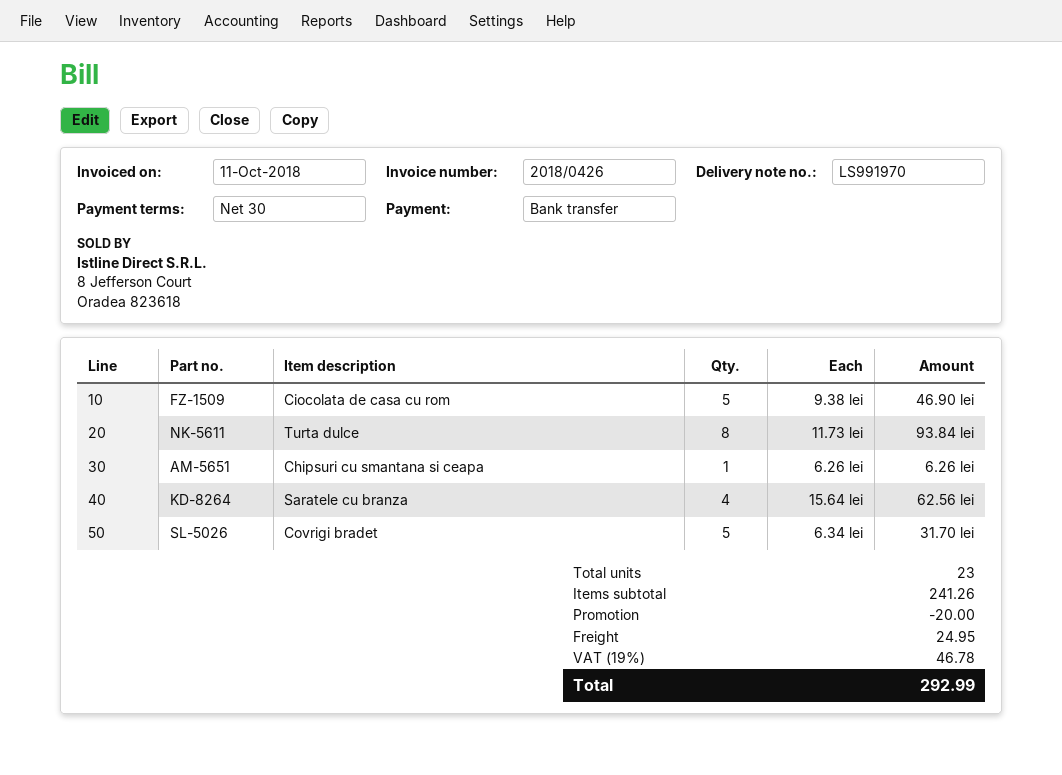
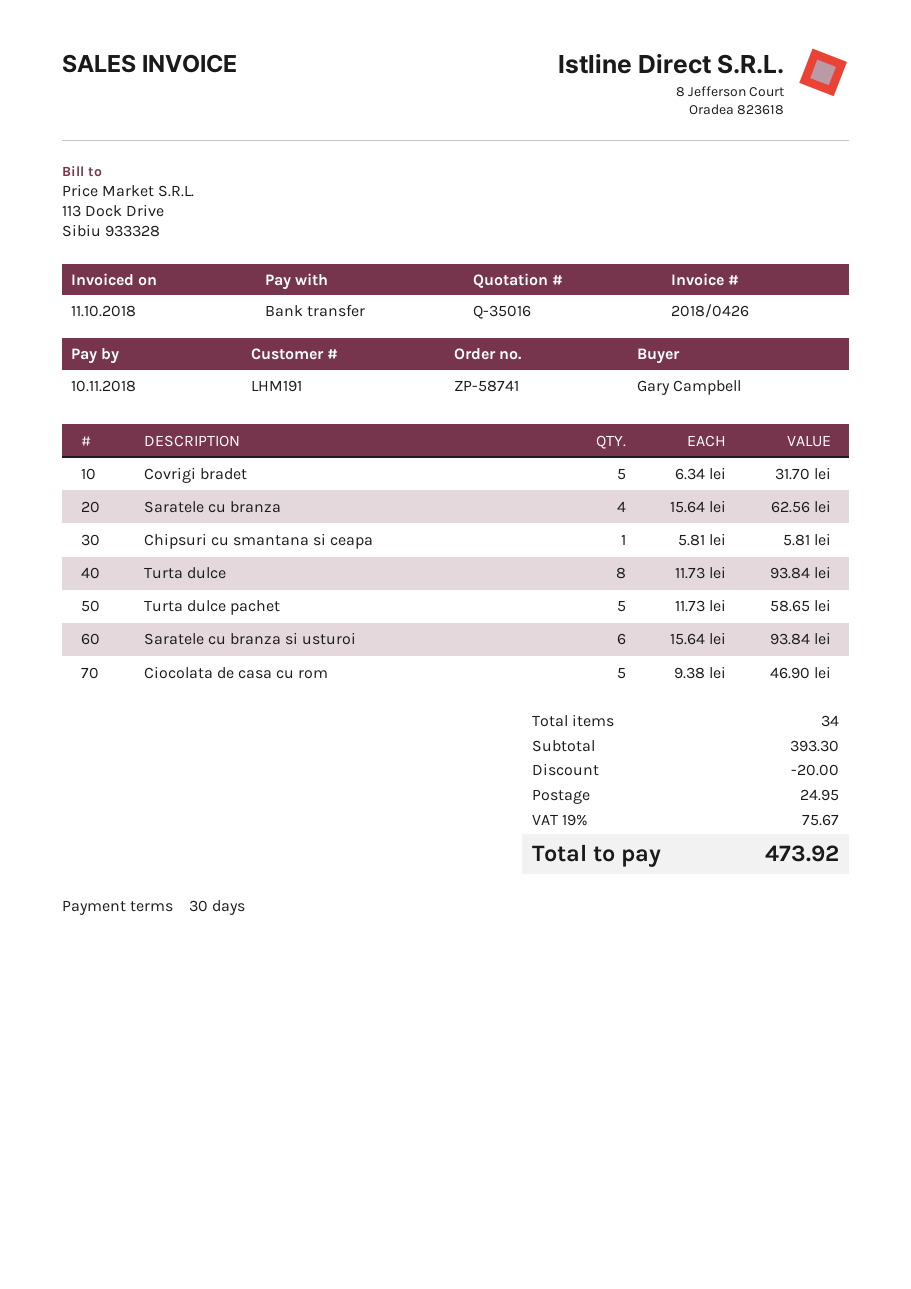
Chipsuri cu smantana si ceapa: 1 x 6.26 = 6.26 -> 1 x 5.81 = 5.81
Turta dulce pachet: none -> 5 x 11.73 = 58.65
Saratele cu branza si usturoi: none -> 6 x 15.64 = 93.84
total quantity: 23 -> 34
subtotal: 241.26 -> 393.30
tax: 19% = 46.78 -> 19% = 75.67
total: 292.99 -> 473.92

